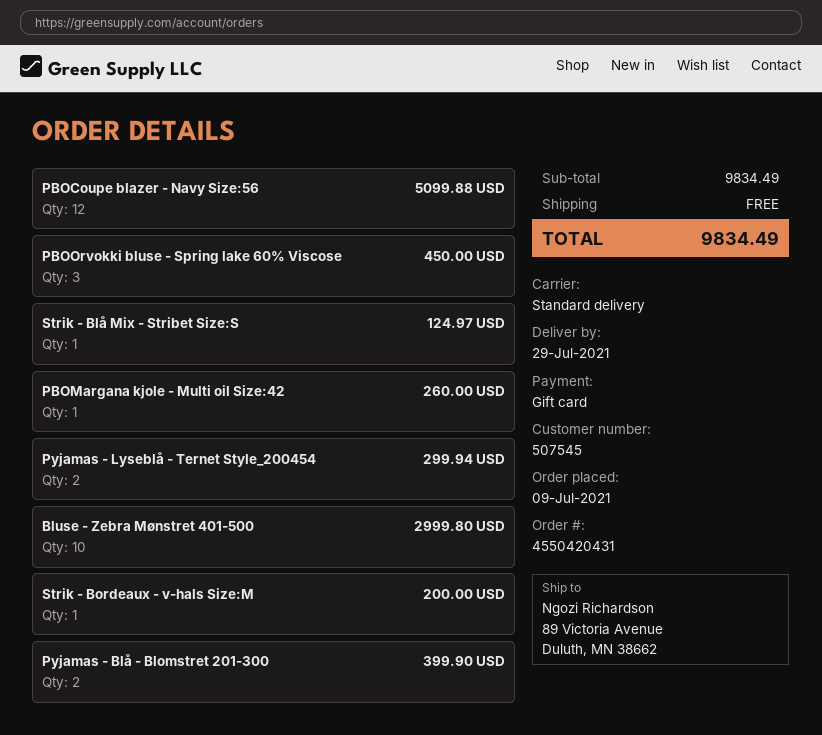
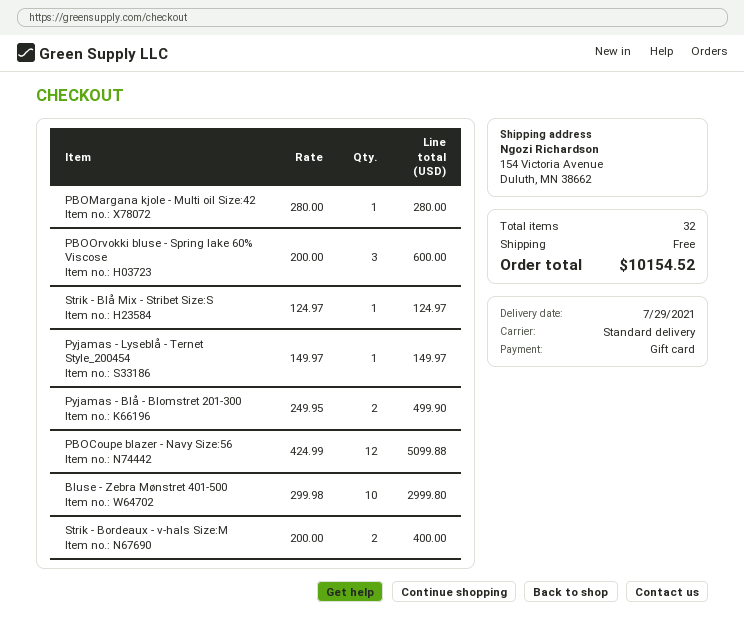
ship to: 89 Victoria Avenue, Duluth, MN 38662 -> 154 Victoria Avenue, Duluth, MN 38662
PBOOrvokki bluse - Spring lake 60% Viscose: 3 for 450.00 -> 3 for 600.00
PBOMargana kjole - Multi oil Size:42: 1 for 260.00 -> 1 for 280.00
Pyjamas - Lyseblå - Ternet Style_200454: 2 for 299.94 -> 1 for 149.97
Strik - Bordeaux - v-hals Size:M: 1 for 200.00 -> 2 for 400.00
Pyjamas - Blå - Blomstret 201-300: 2 for 399.90 -> 2 for 499.90
total: 9834.49 -> 10154.52

